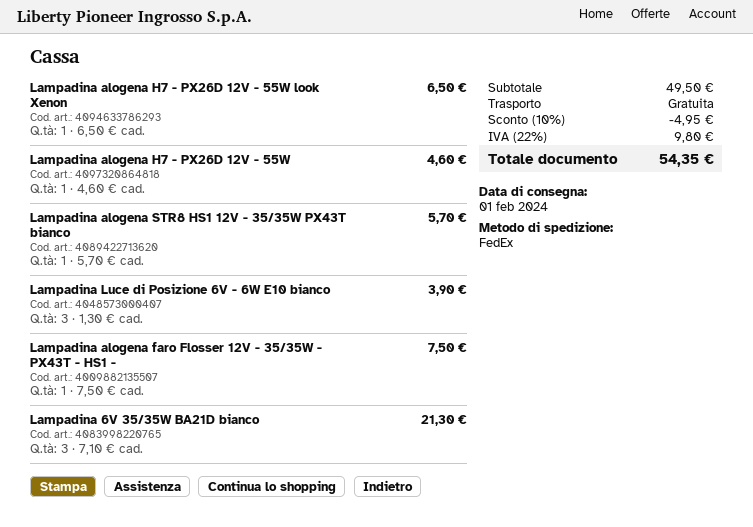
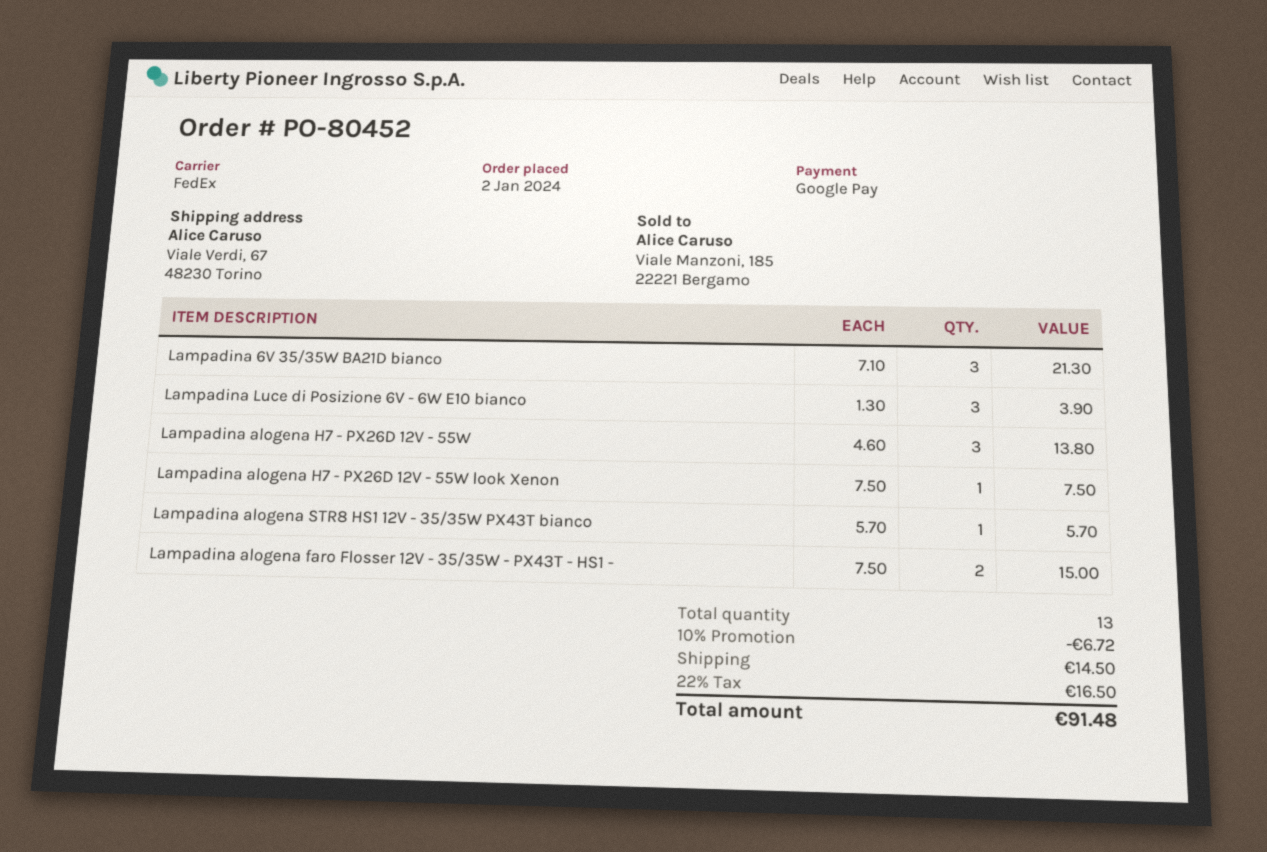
Lampadina alogena H7 - PX26D 12V - 55W look Xenon: 1 x 6.50 = 6.50 -> 1 x 7.50 = 7.50
Lampadina alogena H7 - PX26D 12V - 55W: 1 x 4.60 = 4.60 -> 3 x 4.60 = 13.80
Lampadina alogena faro Flosser 12V - 35/35W - PX43T - HS1 -: 1 x 7.50 = 7.50 -> 2 x 7.50 = 15.00
discount: 10% = 4.95 -> 10% = 6.72
shipping: 0.00 -> 14.50
tax: 22% = 9.80 -> 22% = 16.50
total: 54.35 -> 91.48

